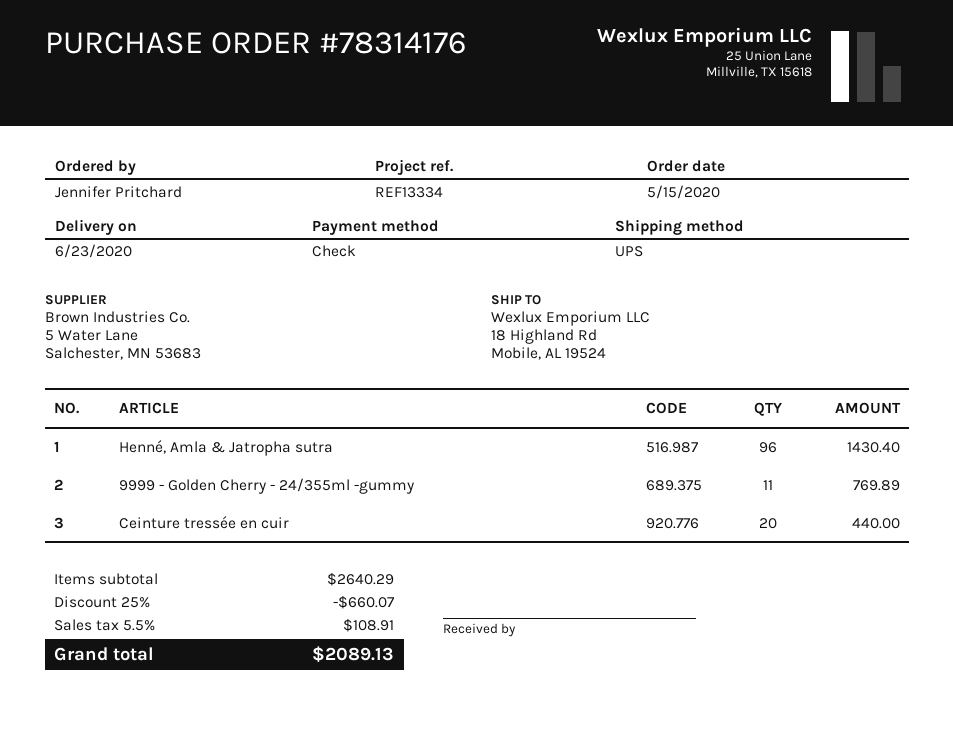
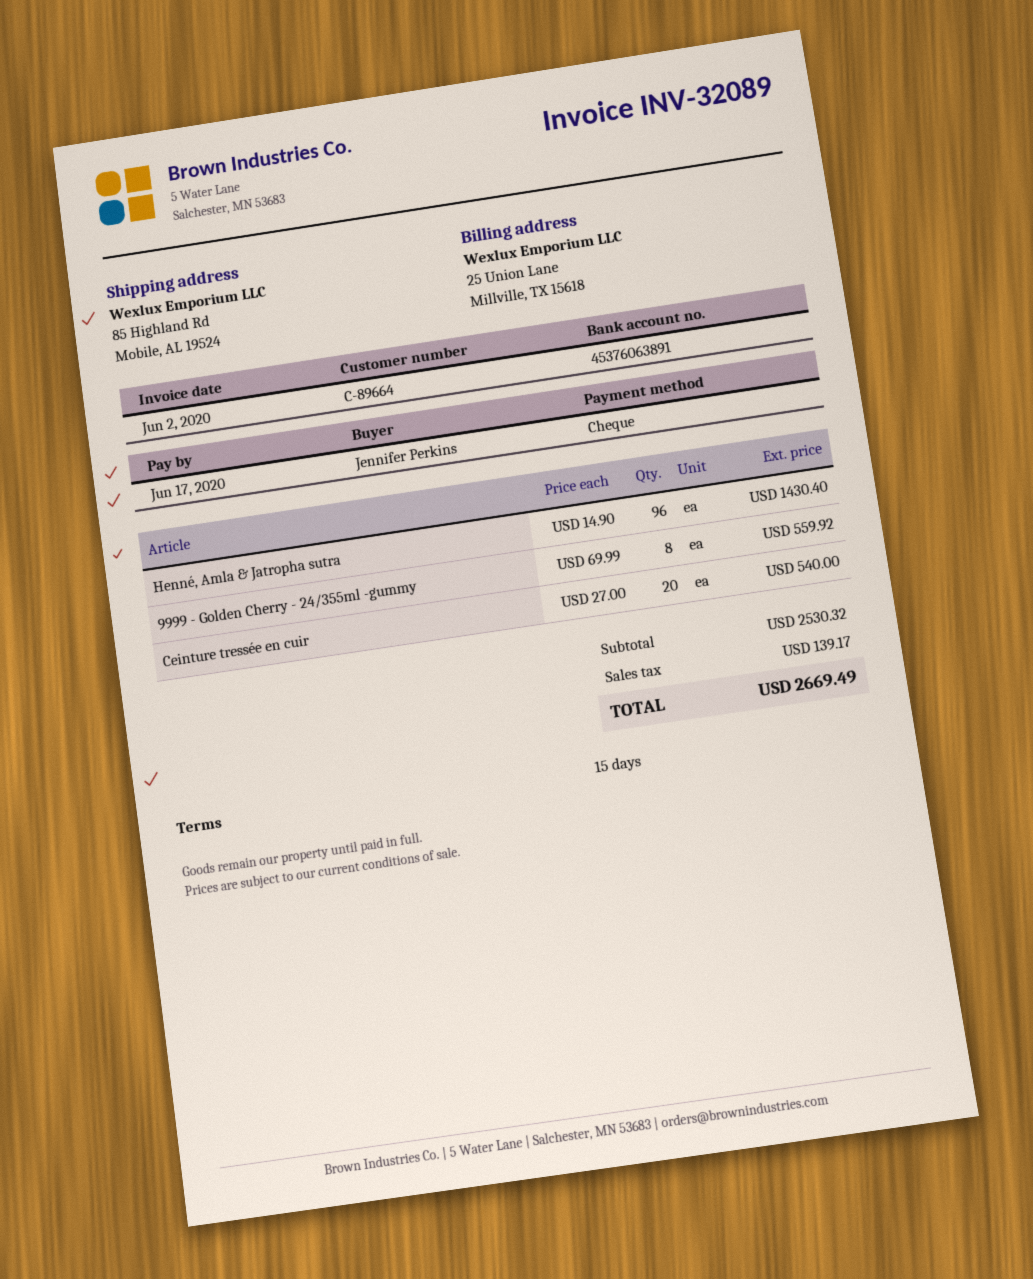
ordered by: Jennifer Pritchard -> Jennifer Perkins
ship to: 18 Highland Rd, Mobile, AL 19524 -> 85 Highland Rd, Mobile, AL 19524
9999 - Golden Cherry - 24/355ml -gummy: 11 for 769.89 -> 8 for 559.92
Ceinture tressée en cuir: 20 for 440.00 -> 20 for 540.00
subtotal: 2640.29 -> 2530.32
discount: 25% = 660.07 -> none
tax: 108.91 -> 139.17
total: 2089.13 -> 2669.49

